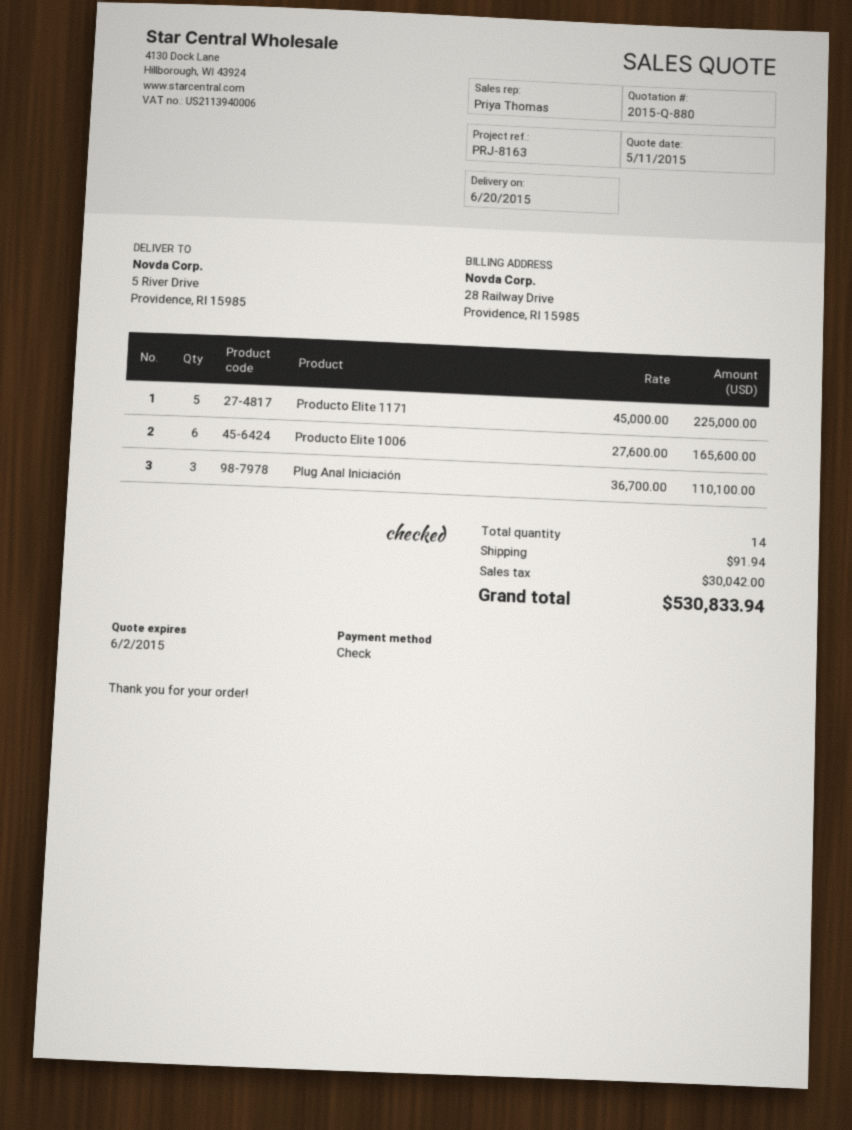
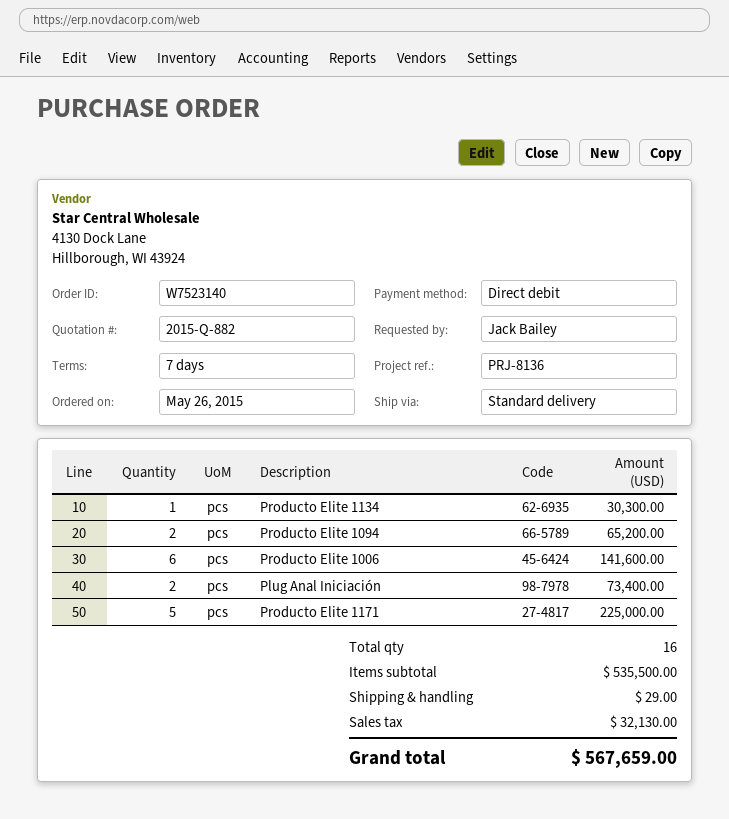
quote number: 2015-Q-880 -> 2015-Q-882
reference: PRJ-8163 -> PRJ-8136
payment method: cheque -> direct debit
Producto Elite 1006: 6 for 165600.00 -> 6 for 141600.00
Plug Anal Iniciación: 3 for 110100.00 -> 2 for 73400.00
Producto Elite 1134: none -> 1 for 30300.00
Producto Elite 1094: none -> 2 for 65200.00
total quantity: 14 -> 16
shipping: 91.94 -> 29.00
tax: 30042.00 -> 32130.00
total: 530833.94 -> 567659.00

